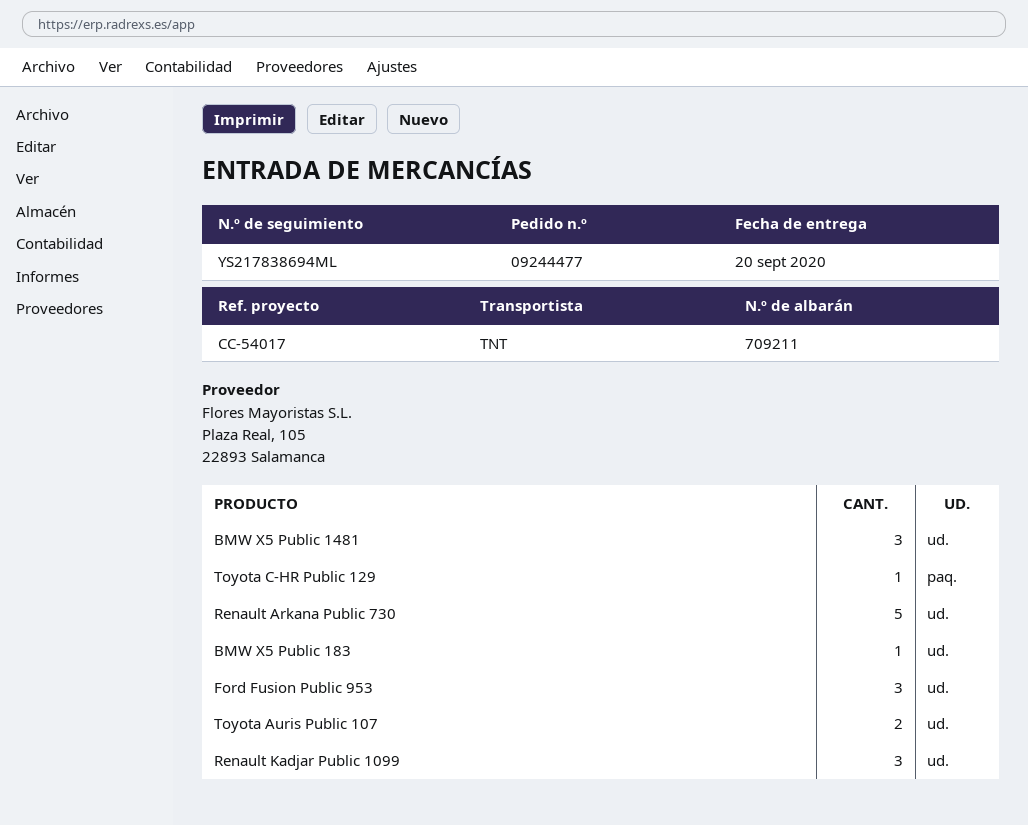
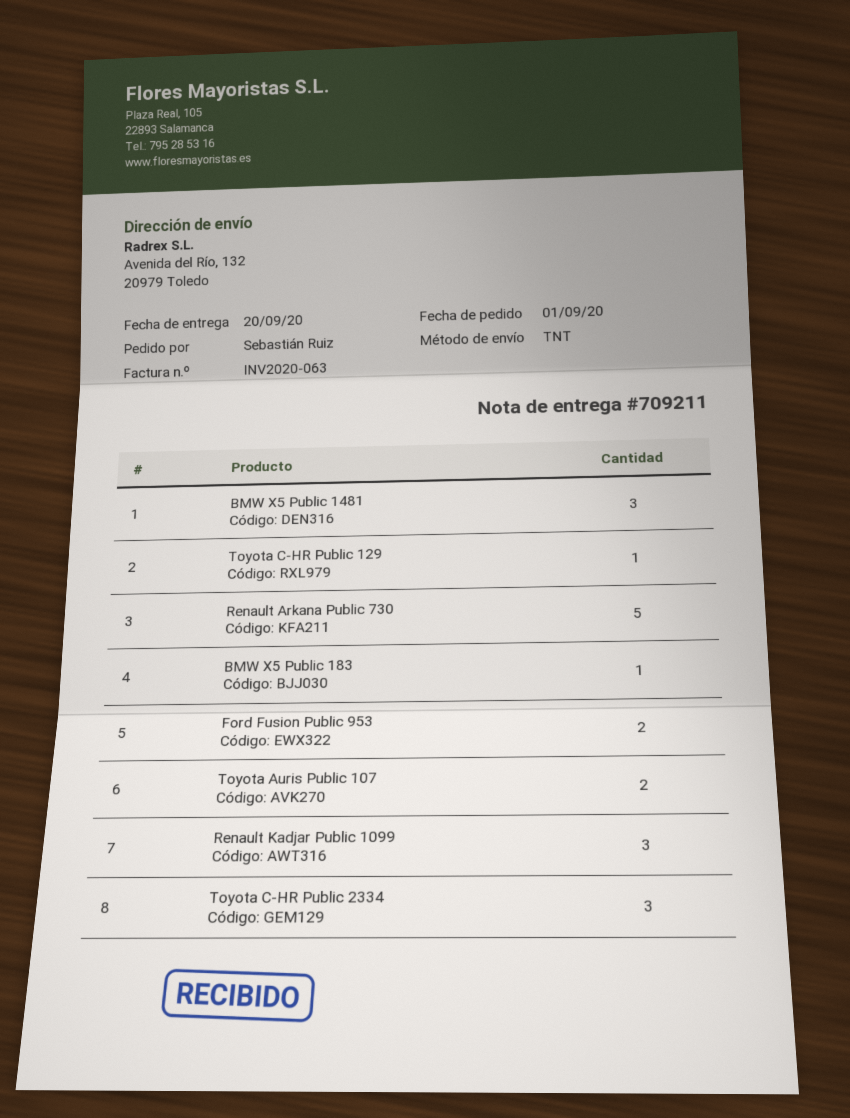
Ford Fusion Public 953: 3 -> 2
Toyota C-HR Public 2334: none -> 3

